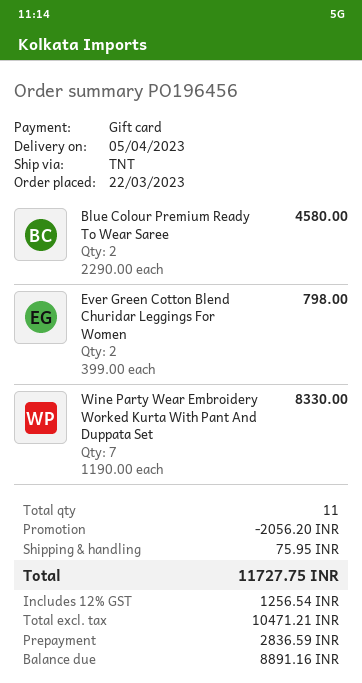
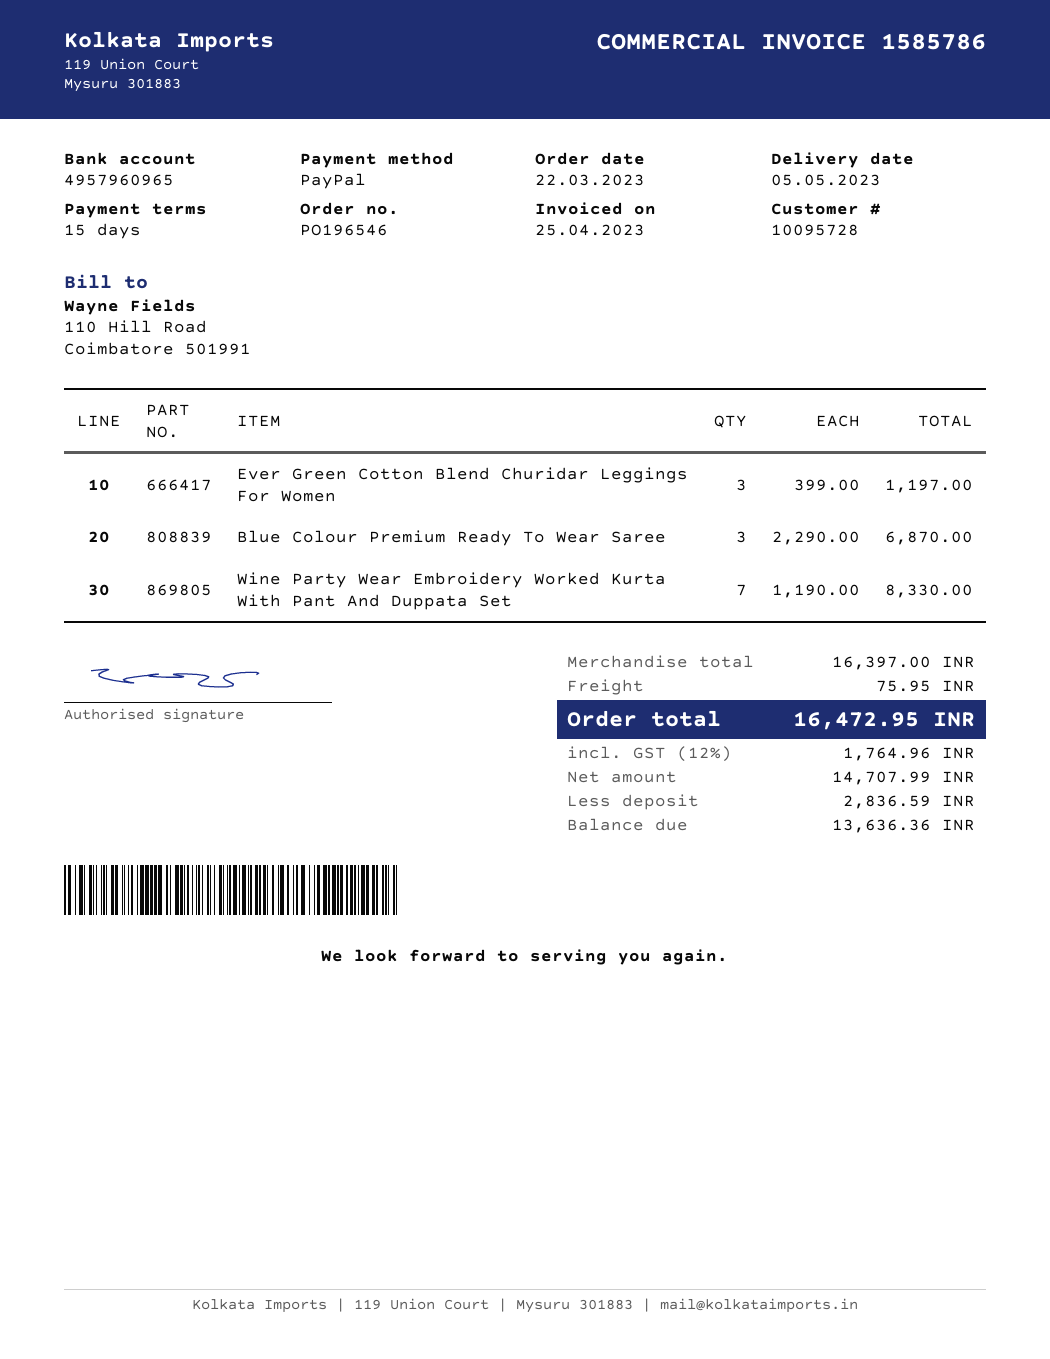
order number: PO196456 -> PO196546
delivery date: 2023-04-05 -> 2023-05-05
payment method: gift card -> PayPal
Blue Colour Premium Ready To Wear Saree: 2 x 2290.00 = 4580.00 -> 3 x 2290.00 = 6870.00
Ever Green Cotton Blend Churidar Leggings For Women: 2 x 399.00 = 798.00 -> 3 x 399.00 = 1197.00
discount: 2056.20 -> none
net: 10471.21 -> 14707.99
tax: 12% = 1256.54 -> 12% = 1764.96
total: 11727.75 -> 16472.95
balance: 8891.16 -> 13636.36

